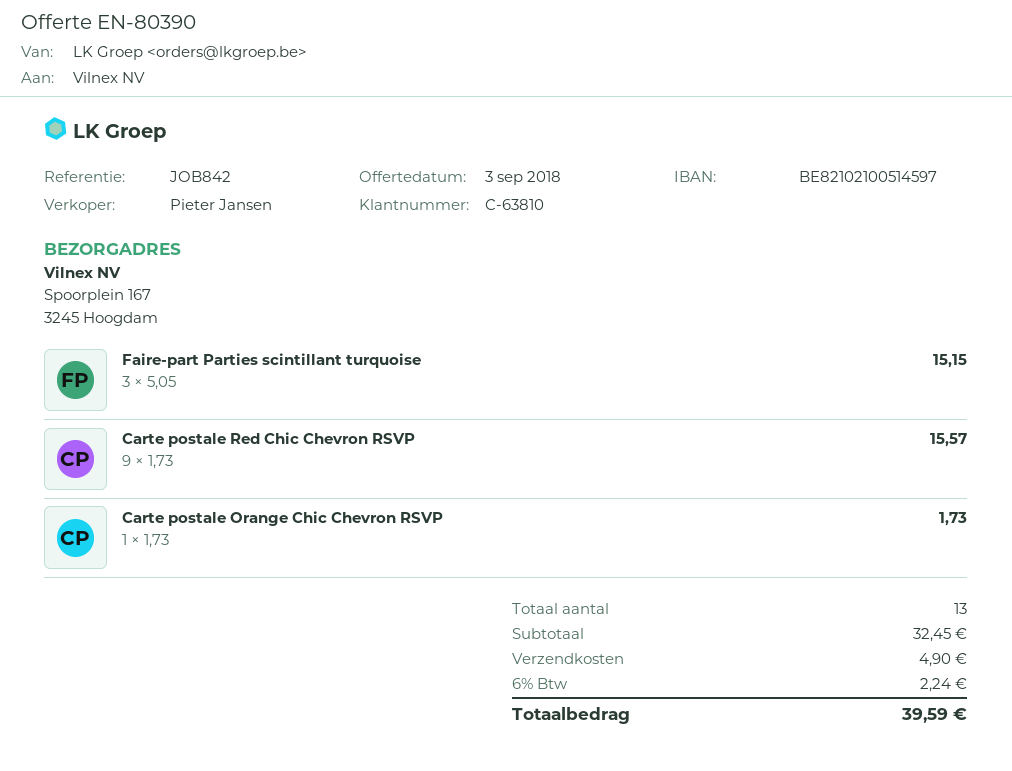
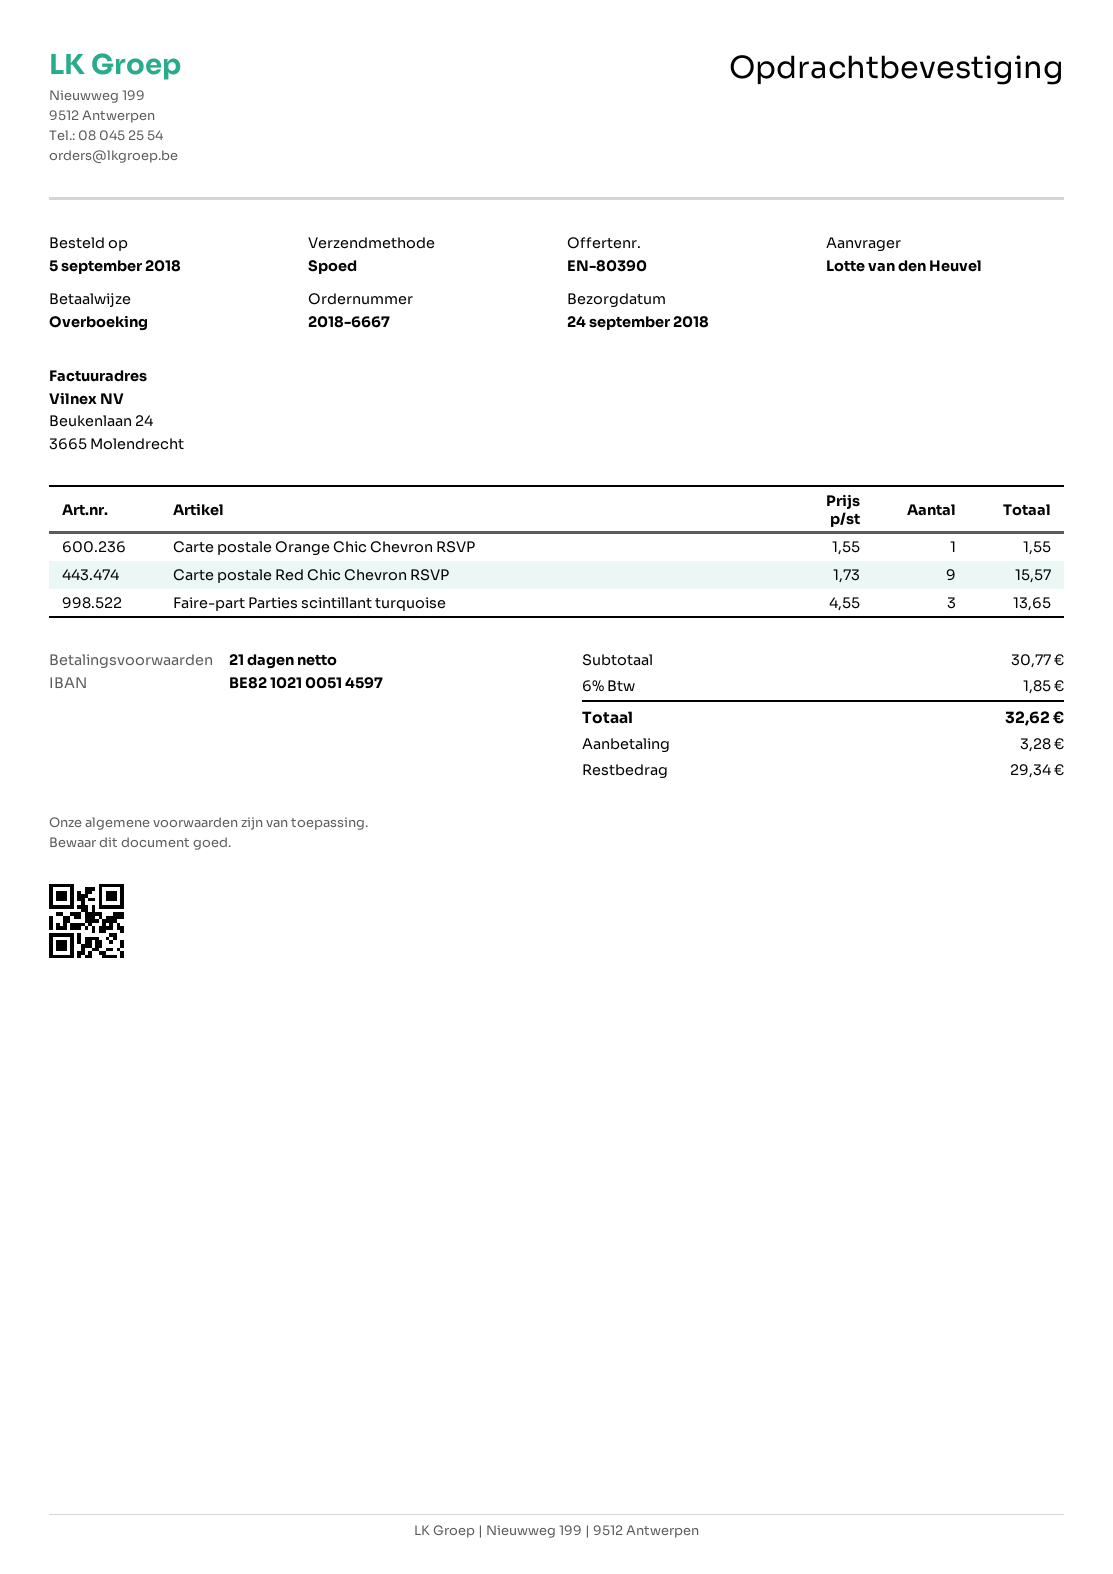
Faire-part Parties scintillant turquoise: 3 x 5.05 = 15.15 -> 3 x 4.55 = 13.65
Carte postale Orange Chic Chevron RSVP: 1 x 1.73 = 1.73 -> 1 x 1.55 = 1.55
subtotal: 32.45 -> 30.77
shipping: 4.90 -> none
tax: 6% = 2.24 -> 6% = 1.85
total: 39.59 -> 32.62

